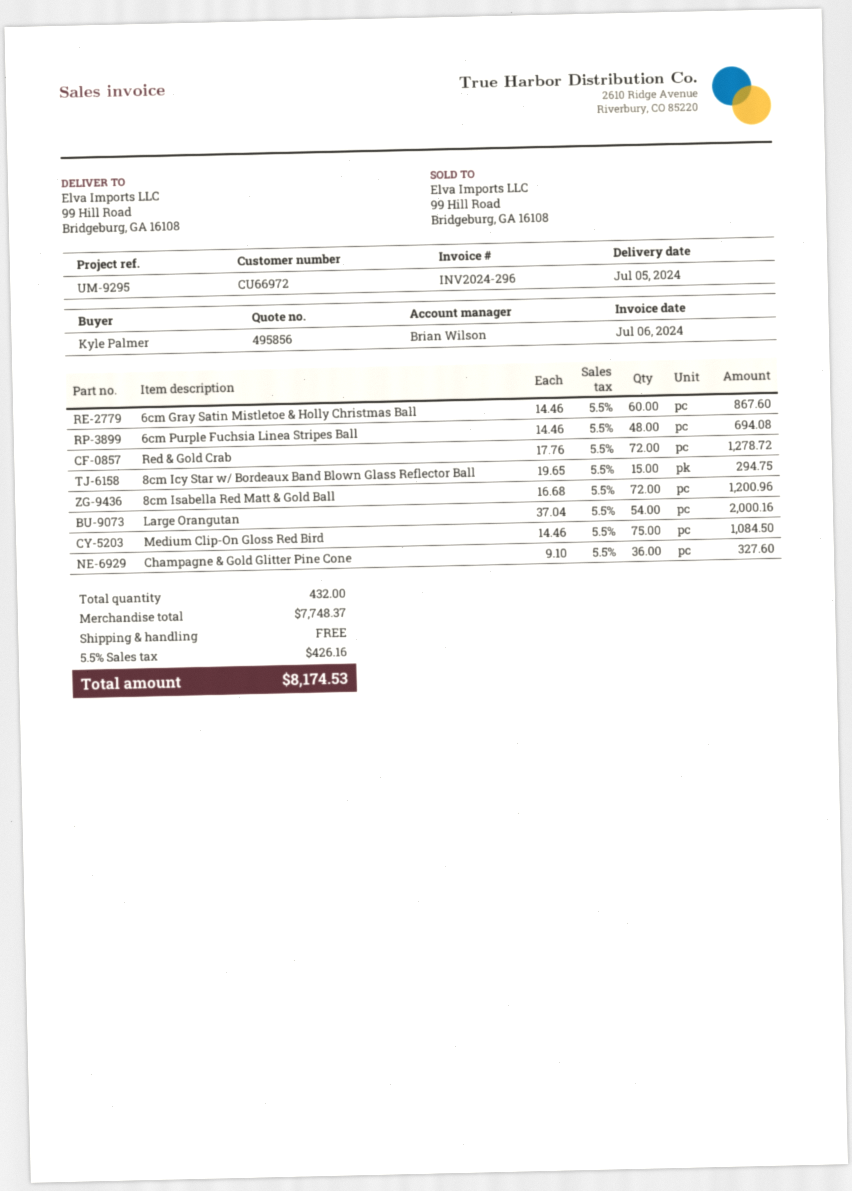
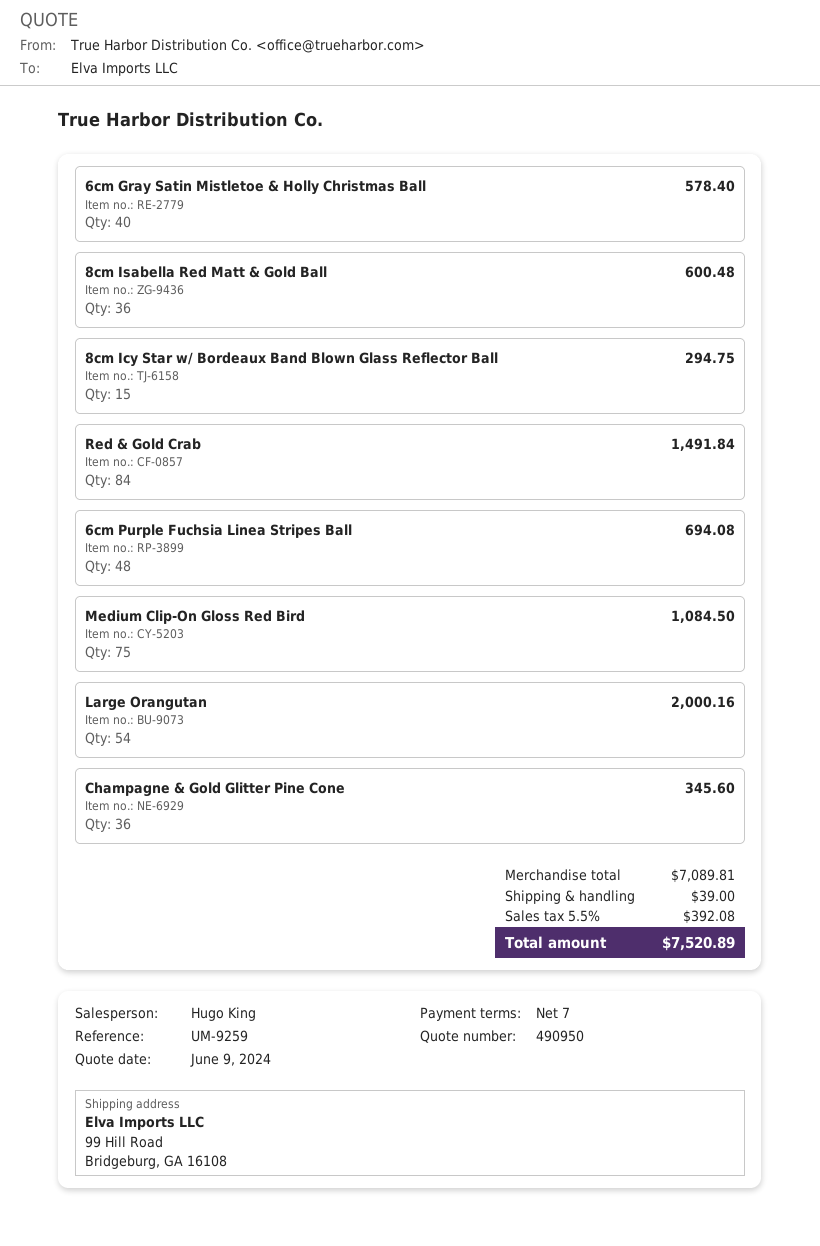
quote number: 495856 -> 490950
reference: UM-9295 -> UM-9259
sales rep: Brian Wilson -> Hugo King
6cm Gray Satin Mistletoe & Holly Christmas Ball: 60 for 867.60 -> 40 for 578.40
Red & Gold Crab: 72 for 1278.72 -> 84 for 1491.84
8cm Isabella Red Matt & Gold Ball: 72 for 1200.96 -> 36 for 600.48
Champagne & Gold Glitter Pine Cone: 36 for 327.60 -> 36 for 345.60
subtotal: 7748.37 -> 7089.81
shipping: 0.00 -> 39.00
tax: 5.5% = 426.16 -> 5.5% = 392.08
total: 8174.53 -> 7520.89

